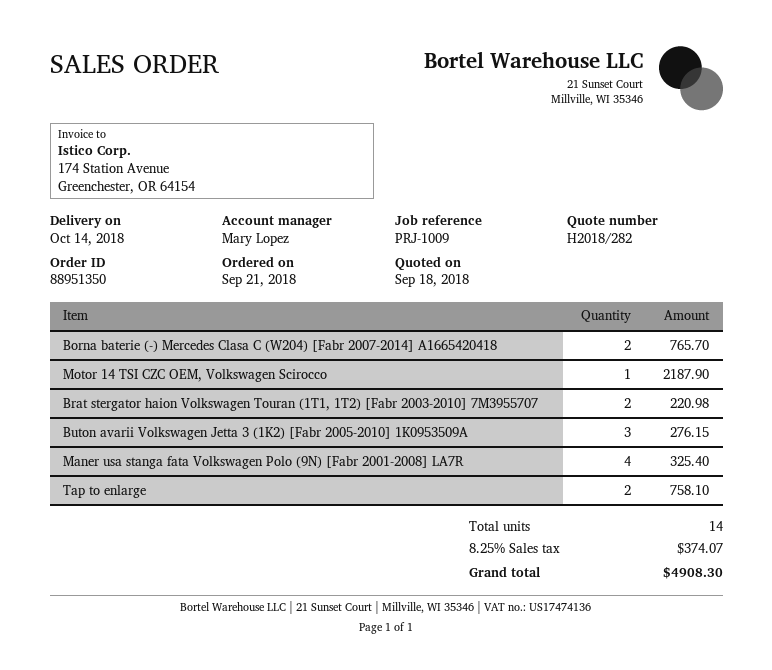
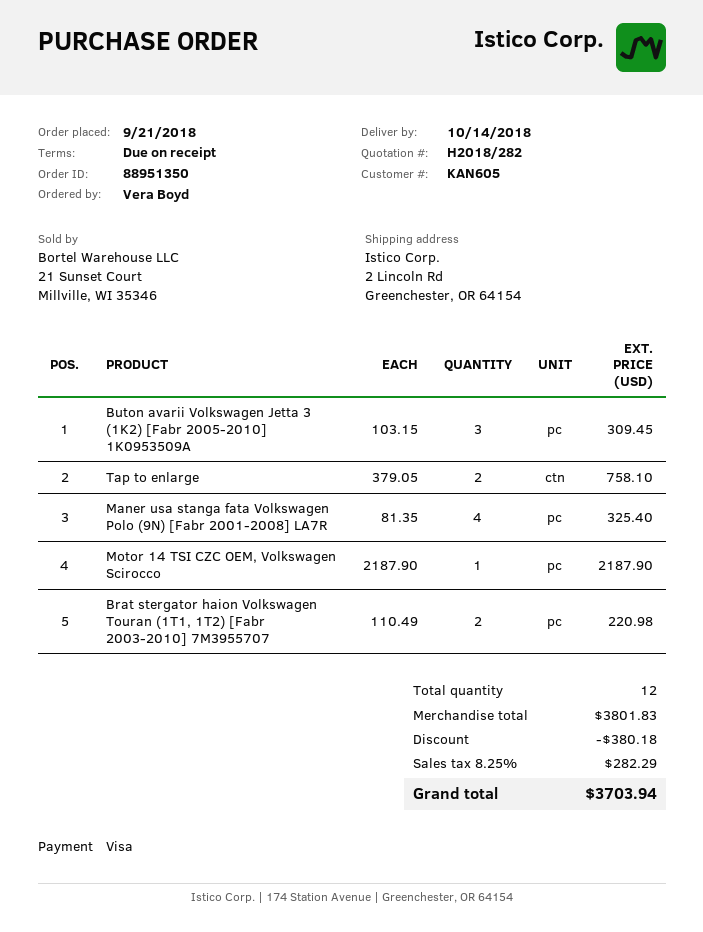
Borna baterie (-) Mercedes Clasa C (W204) [Fabr 2007-2014] A1665420418: 2 for 765.70 -> none
Buton avarii Volkswagen Jetta 3 (1K2) [Fabr 2005-2010] 1K0953509A: 3 for 276.15 -> 3 for 309.45
total quantity: 14 -> 12
discount: none -> 380.18
tax: 8.25% = 374.07 -> 8.25% = 282.29
total: 4908.30 -> 3703.94

